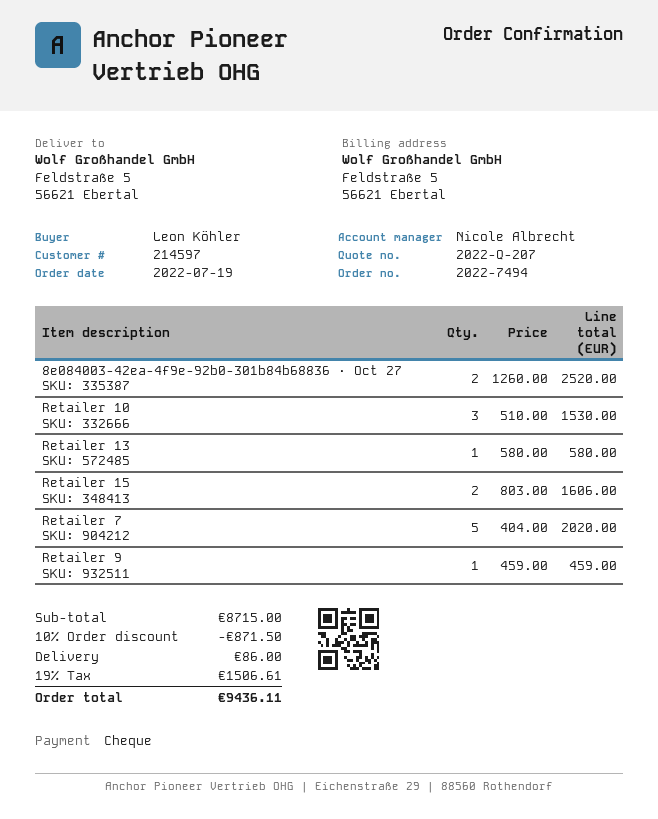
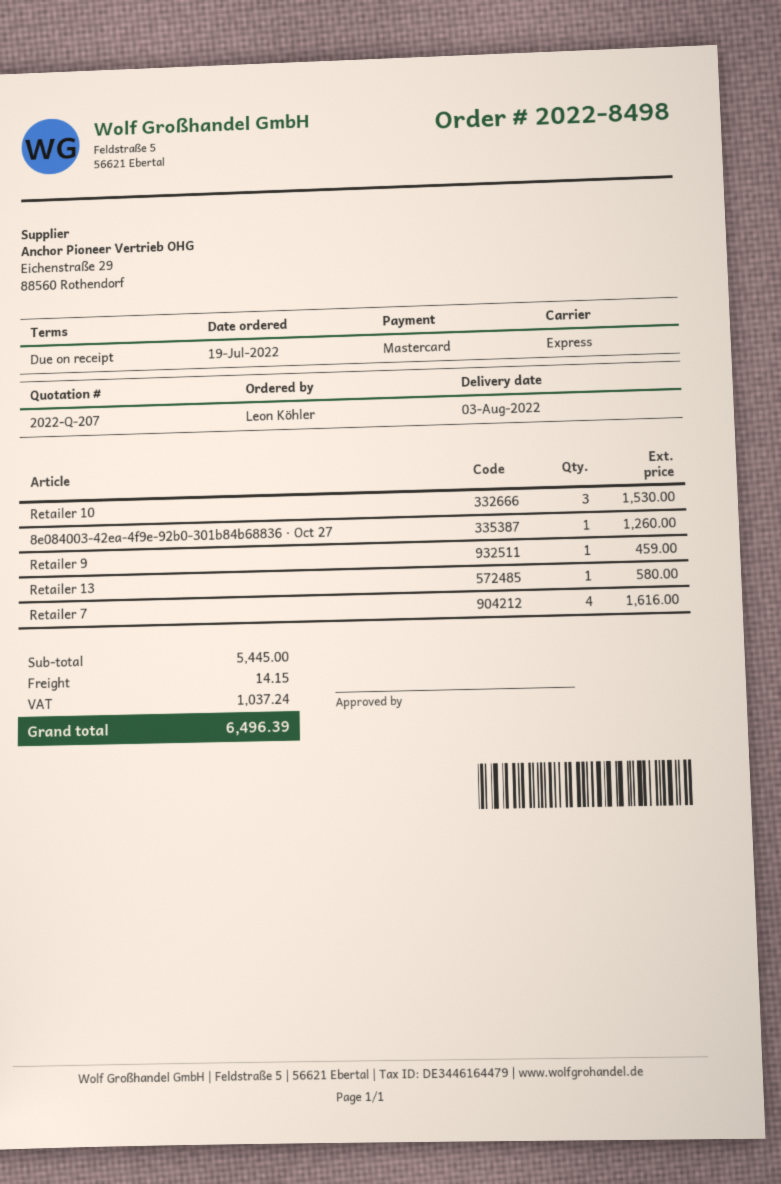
order number: 2022-7494 -> 2022-8498
payment method: cheque -> Mastercard
8e084003-42ea-4f9e-92b0-301b84b68836 · Oct 27: 2 for 2520.00 -> 1 for 1260.00
Retailer 15: 2 for 1606.00 -> none
Retailer 7: 5 for 2020.00 -> 4 for 1616.00
subtotal: 8715.00 -> 5445.00
discount: 10% = 871.50 -> none
shipping: 86.00 -> 14.15
tax: 1506.61 -> 1037.24
total: 9436.11 -> 6496.39

